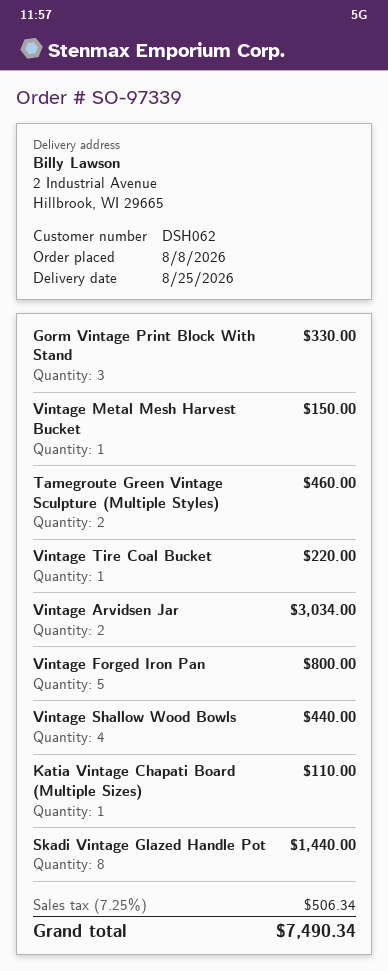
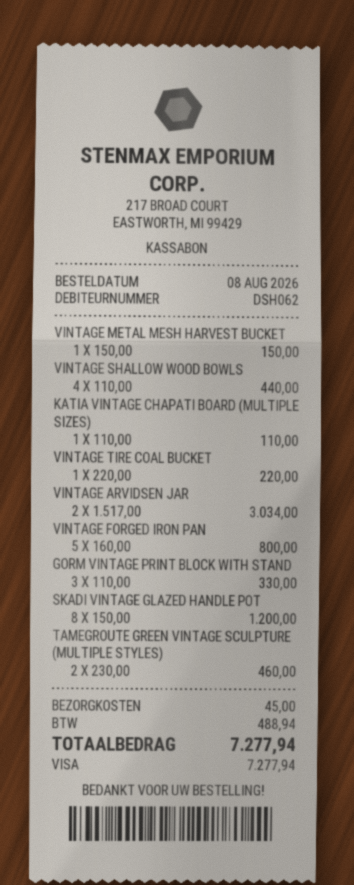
Skadi Vintage Glazed Handle Pot: 8 for 1440.00 -> 8 for 1200.00
shipping: none -> 45.00
tax: 506.34 -> 488.94
total: 7490.34 -> 7277.94

